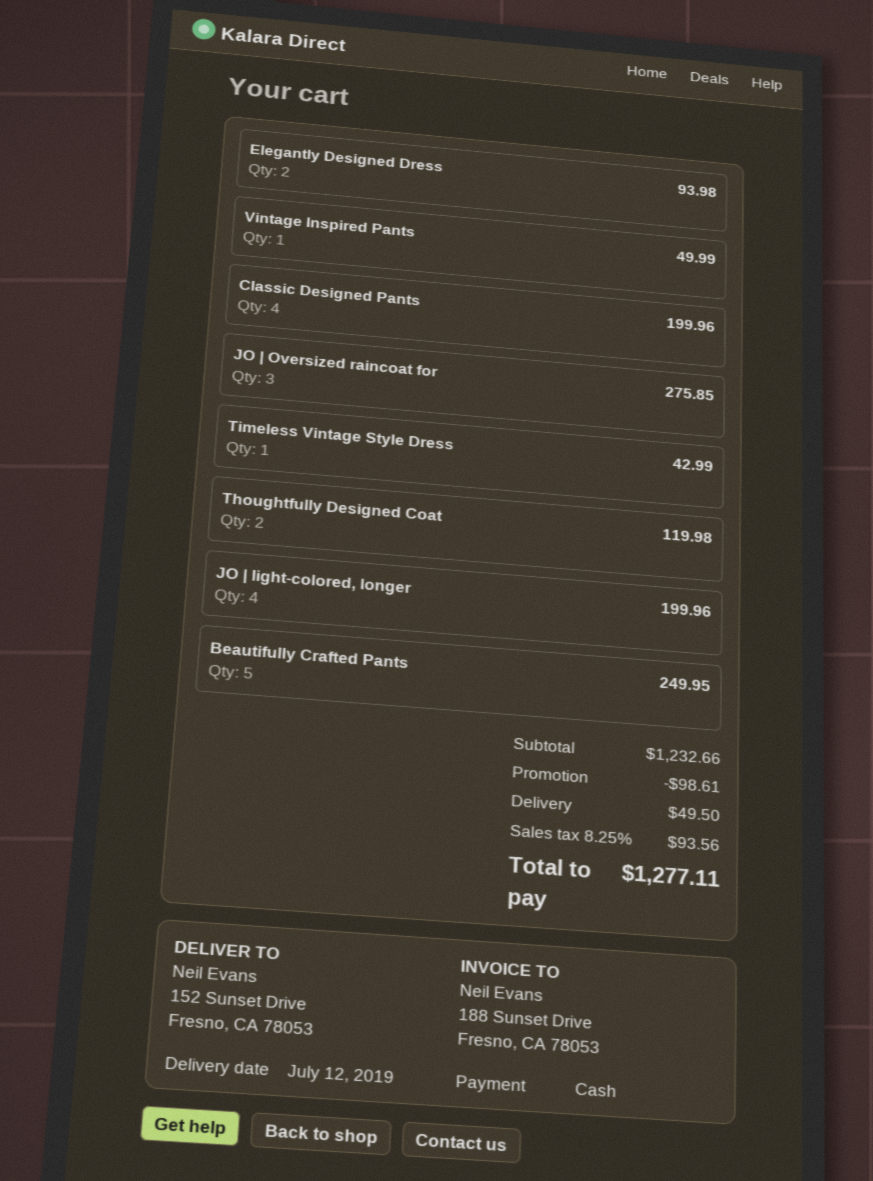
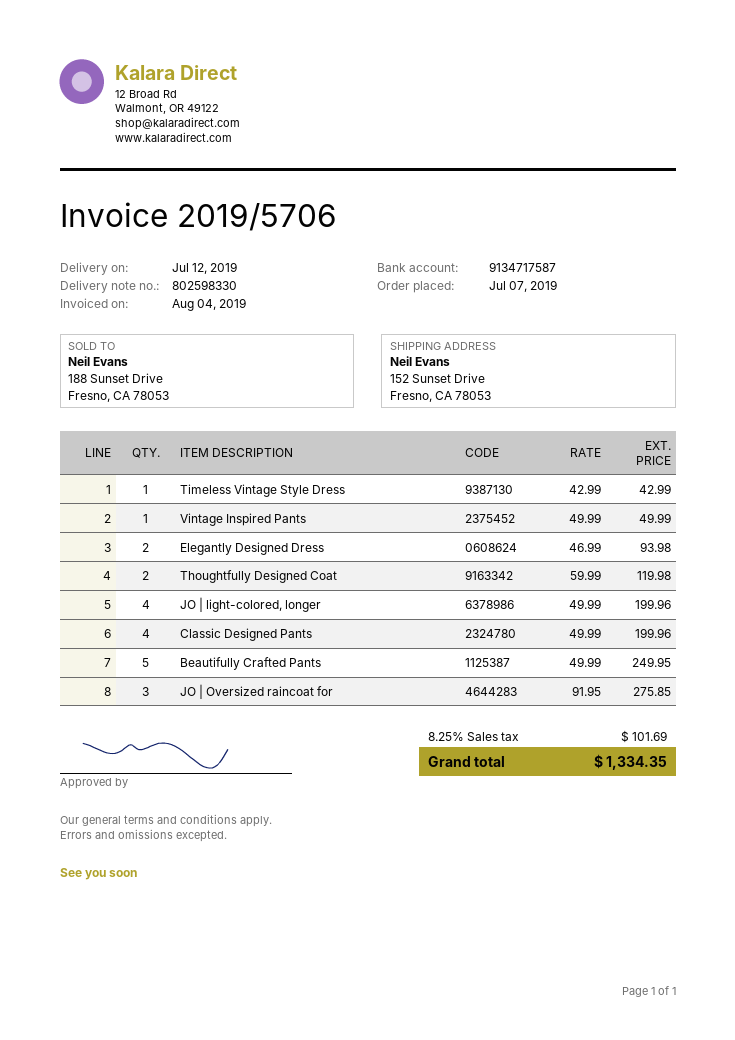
discount: 98.61 -> none
shipping: 49.50 -> none
tax: 8.25% = 93.56 -> 8.25% = 101.69
total: 1277.11 -> 1334.35

